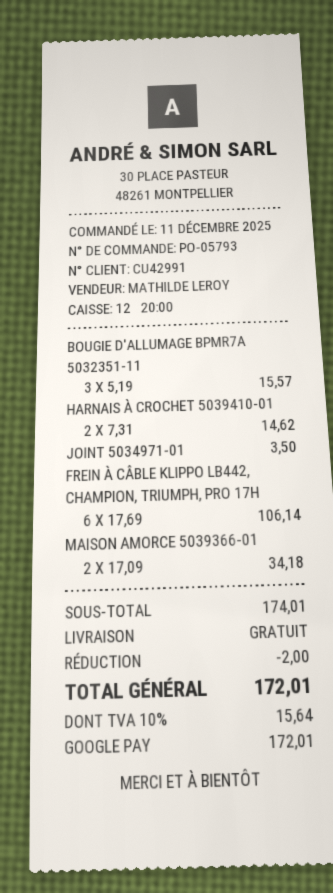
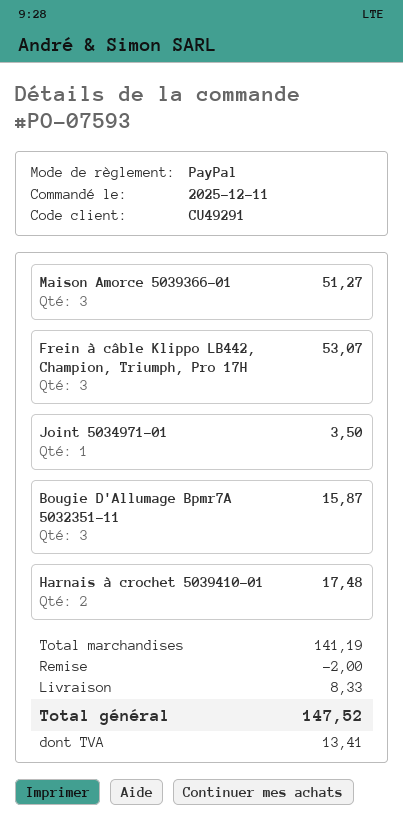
order number: PO-05793 -> PO-07593
customer number: CU42991 -> CU49291
payment method: Google Pay -> PayPal
BOUGIE D'ALLUMAGE BPMR7A 5032351-11: 3 for 15.57 -> 3 for 15.87
HARNAIS À CROCHET 5039410-01: 2 for 14.62 -> 2 for 17.48
FREIN À CÂBLE KLIPPO LB442, CHAMPION, TRIUMPH, PRO 17H: 6 for 106.14 -> 3 for 53.07
MAISON AMORCE 5039366-01: 2 for 34.18 -> 3 for 51.27
subtotal: 174.01 -> 141.19
shipping: 0.00 -> 8.33
tax: 15.64 -> 13.41
total: 172.01 -> 147.52

